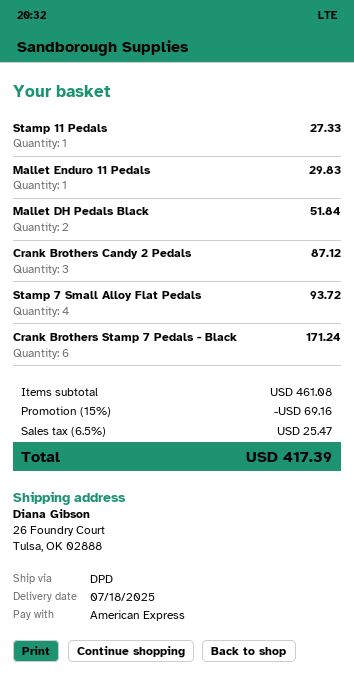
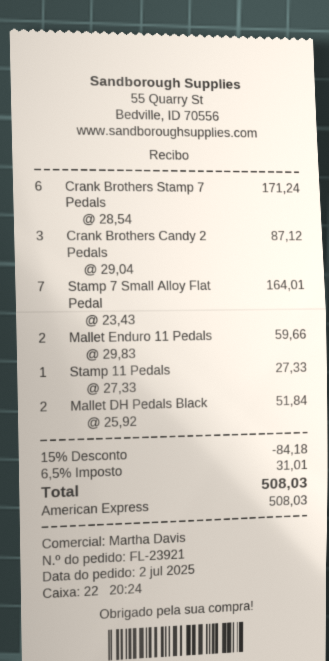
Mallet Enduro 11 Pedals: 1 for 29.83 -> 2 for 59.66
Stamp 7 Small Alloy Flat Pedals: 4 for 93.72 -> 7 for 164.01
discount: 15% = 69.16 -> 15% = 84.18
tax: 6.5% = 25.47 -> 6.5% = 31.01
total: 417.39 -> 508.03

